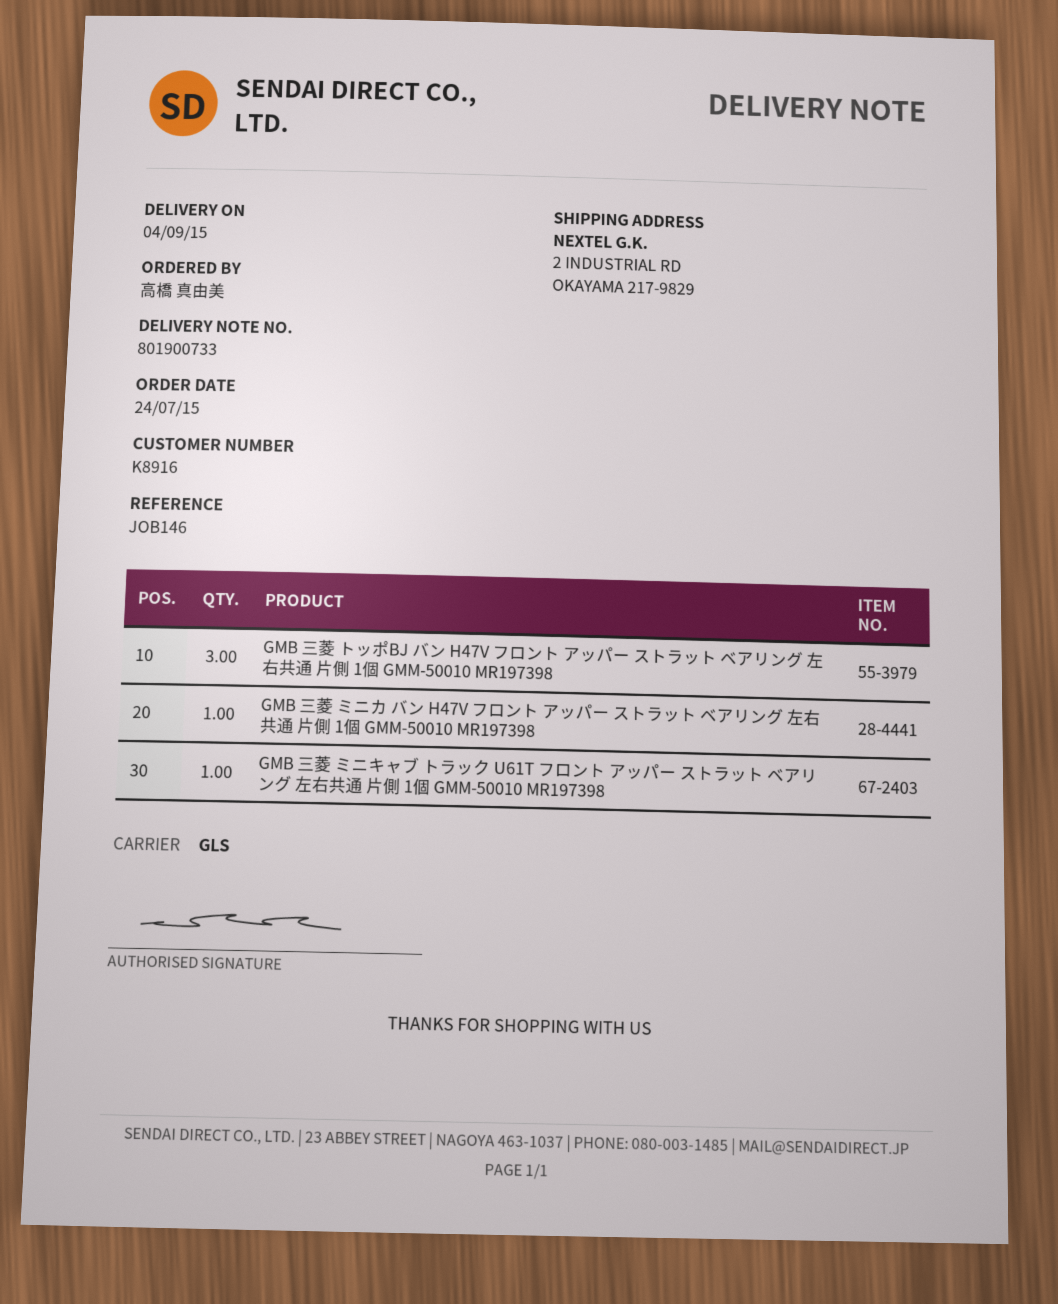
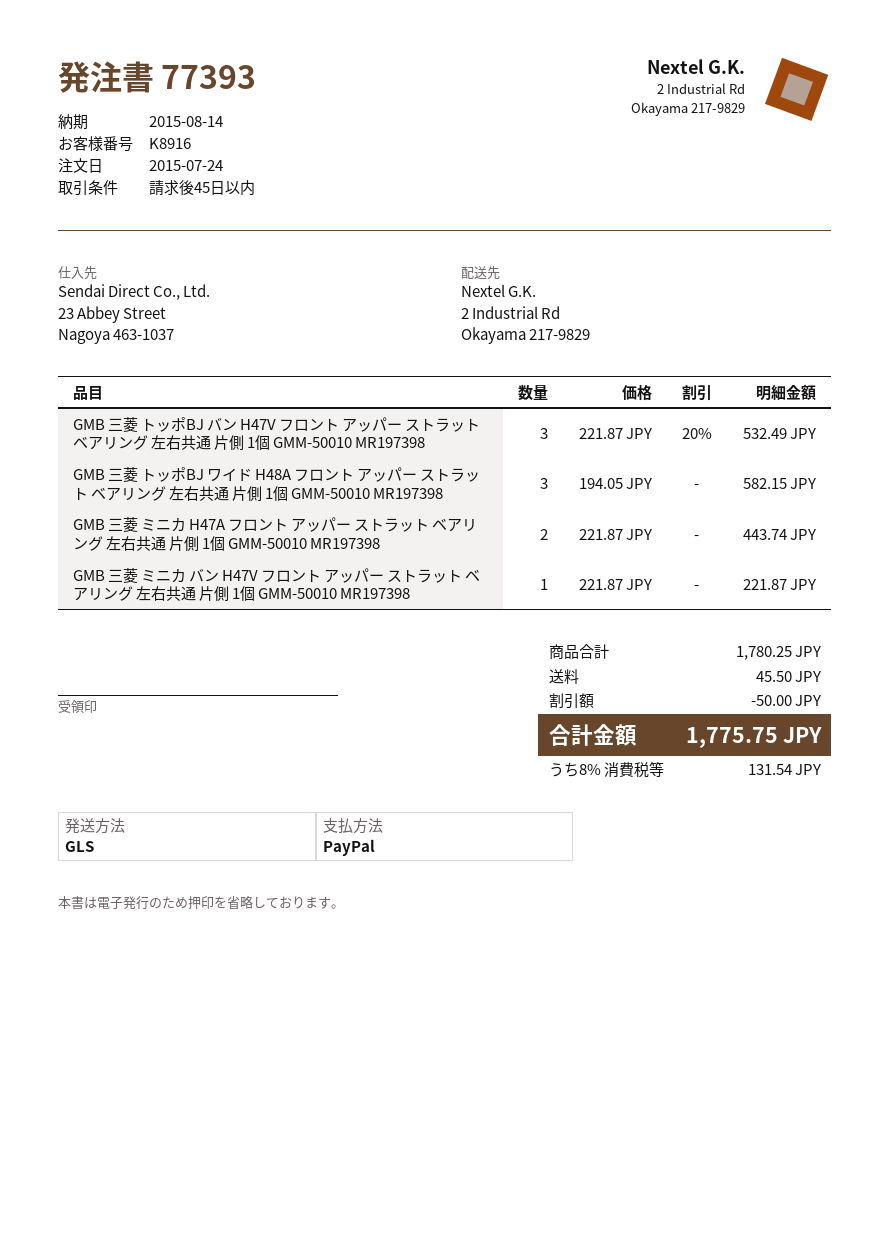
delivery date: 2015-09-04 -> 2015-08-14
GMB 三菱 ミニキャブ トラック U61T フロント アッパー ストラット ベアリング 左右共通 片側 1個 GMM-50010 MR197398: 1 -> none
GMB 三菱 トッポBJ ワイド H48A フロント アッパー ストラット ベアリング 左右共通 片側 1個 GMM-50010 MR197398: none -> 3
GMB 三菱 ミニカ H47A フロント アッパー ストラット ベアリング 左右共通 片側 1個 GMM-50010 MR197398: none -> 2

